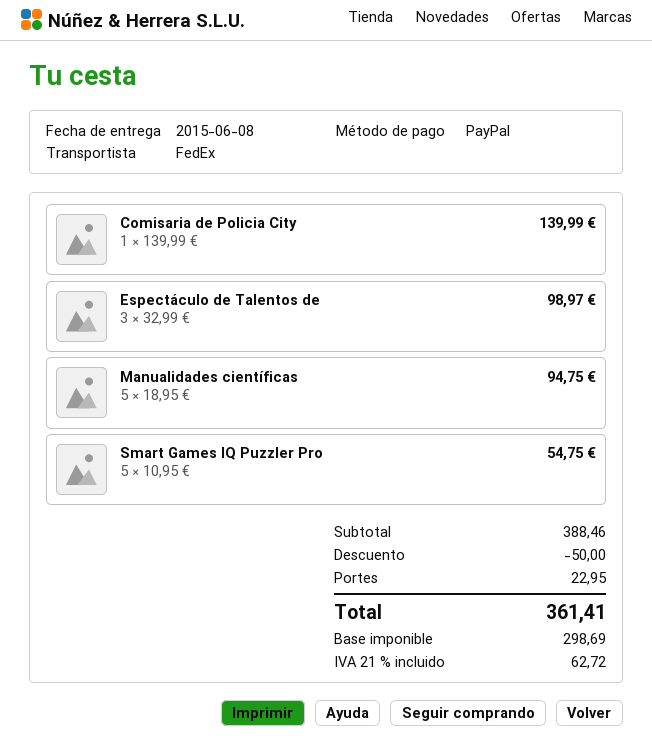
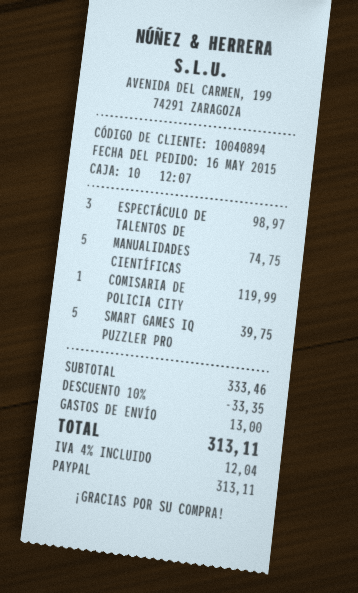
Comisaria de Policia City: 1 for 139.99 -> 1 for 119.99
Manualidades científicas: 5 for 94.75 -> 5 for 74.75
Smart Games IQ Puzzler Pro: 5 for 54.75 -> 5 for 39.75
subtotal: 388.46 -> 333.46
discount: 50.00 -> 33.35
shipping: 22.95 -> 13.00
tax: 21% = 62.72 -> 4% = 12.04
total: 361.41 -> 313.11

